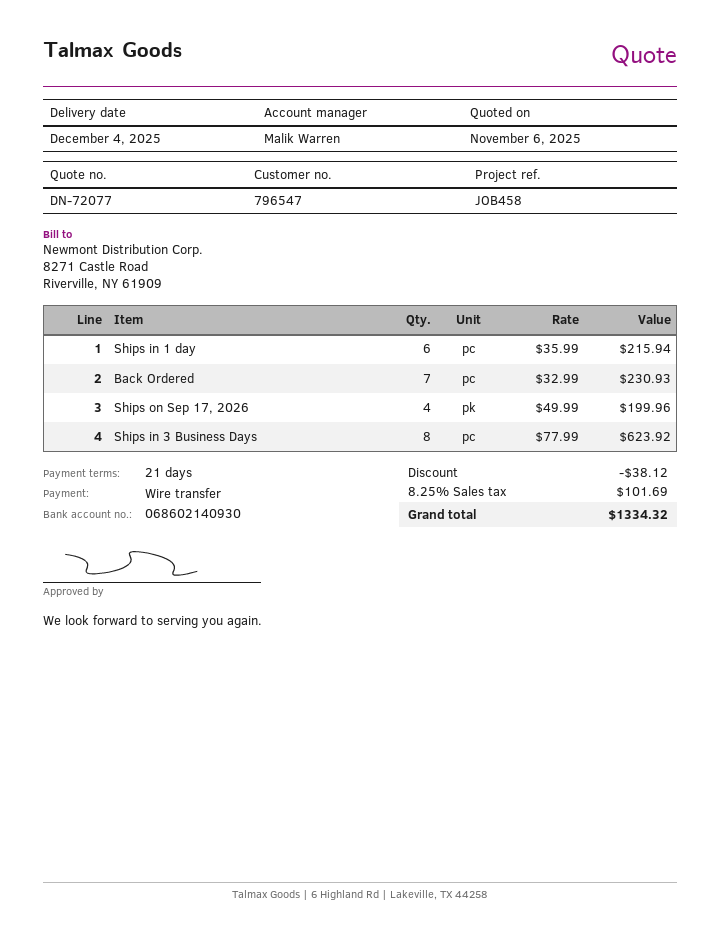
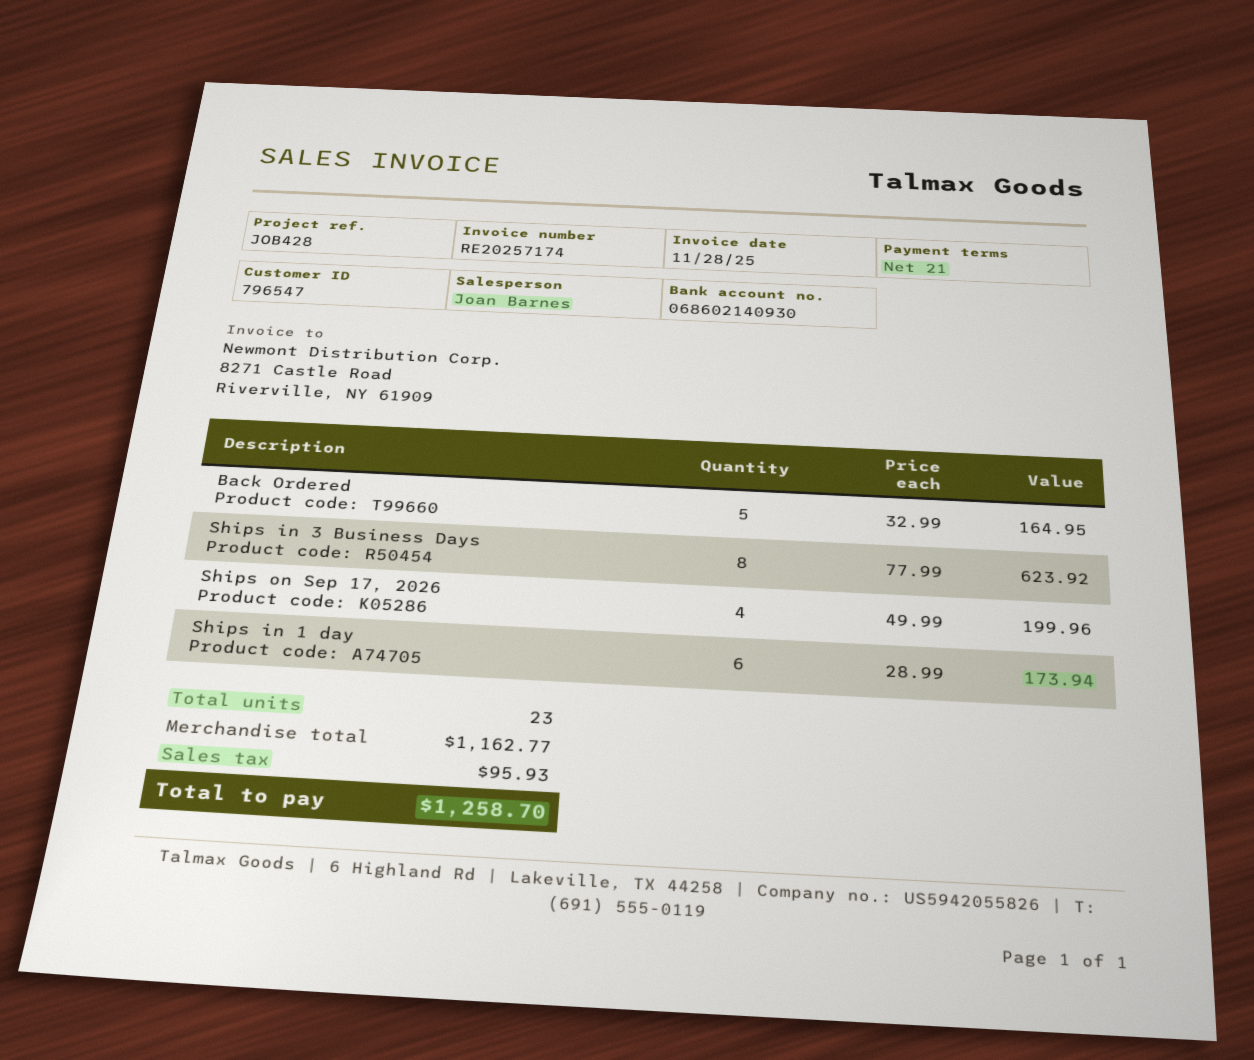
reference: JOB458 -> JOB428
sales rep: Malik Warren -> Joan Barnes
Ships in 1 day: 6 x 35.99 = 215.94 -> 6 x 28.99 = 173.94
Back Ordered: 7 x 32.99 = 230.93 -> 5 x 32.99 = 164.95
discount: 38.12 -> none
tax: 101.69 -> 95.93
total: 1334.32 -> 1258.70

